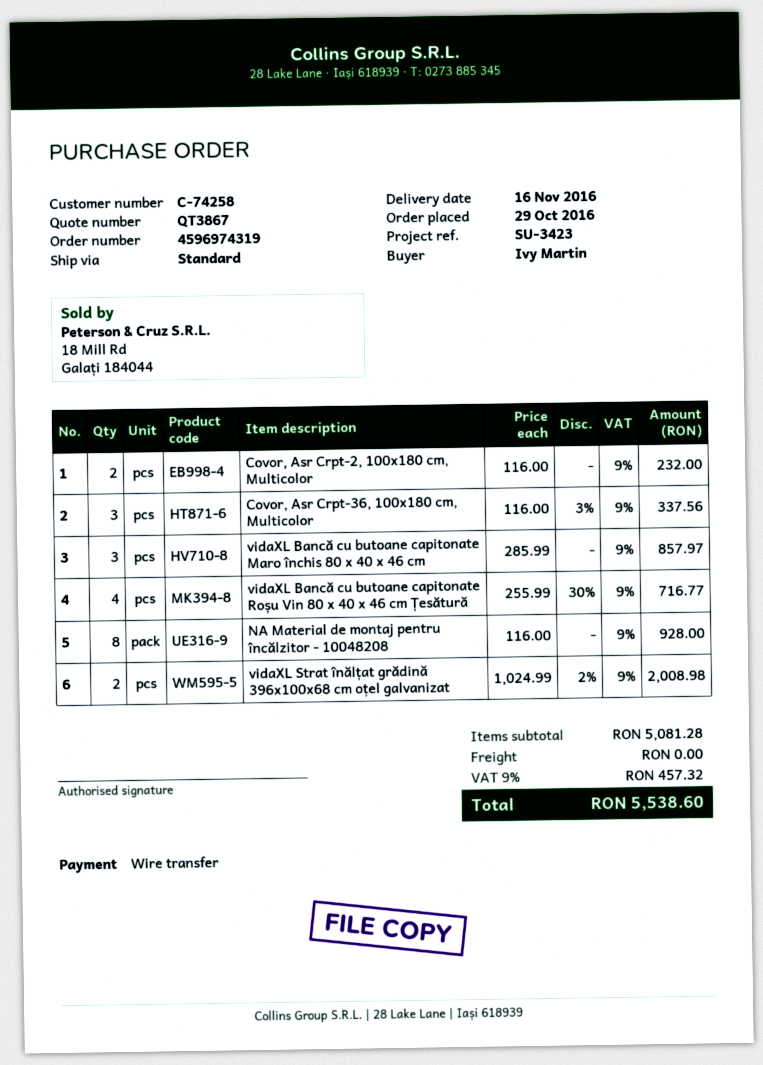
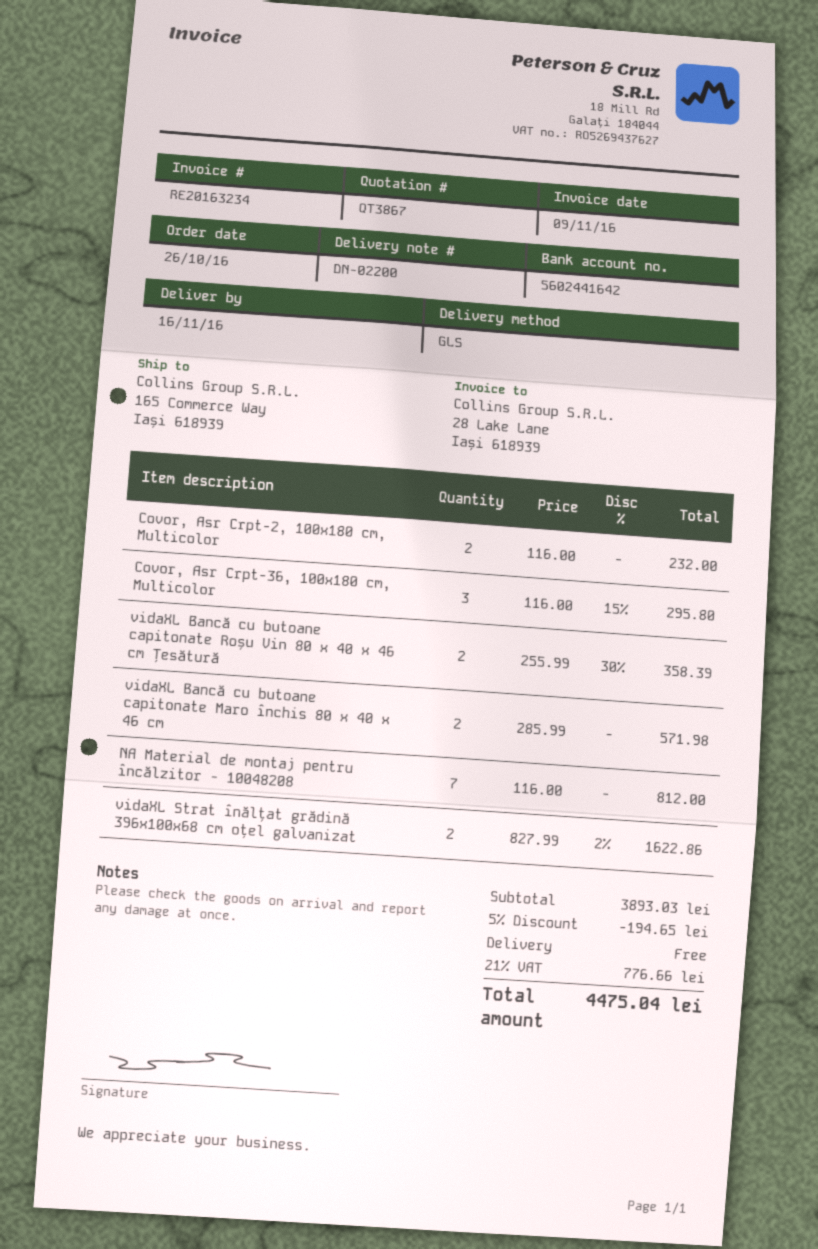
order date: 2016-10-29 -> 2016-10-26
shipping method: standard -> GLS
Covor, Asr Crpt-36, 100x180 cm, Multicolor: 3 x 116.00 - 3% = 337.56 -> 3 x 116.00 - 15% = 295.80
vidaXL Bancă cu butoane capitonate Maro închis 80 x 40 x 46 cm: 3 x 285.99 = 857.97 -> 2 x 285.99 = 571.98
vidaXL Bancă cu butoane capitonate Roșu Vin 80 x 40 x 46 cm Țesătură: 4 x 255.99 - 30% = 716.77 -> 2 x 255.99 - 30% = 358.39
NA Material de montaj pentru încălzitor - 10048208: 8 x 116.00 = 928.00 -> 7 x 116.00 = 812.00
vidaXL Strat înălțat grădină 396x100x68 cm oțel galvanizat: 2 x 1024.99 - 2% = 2008.98 -> 2 x 827.99 - 2% = 1622.86
subtotal: 5081.28 -> 3893.03
discount: none -> 5% = 194.65
tax: 9% = 457.32 -> 21% = 776.66
total: 5538.60 -> 4475.04

